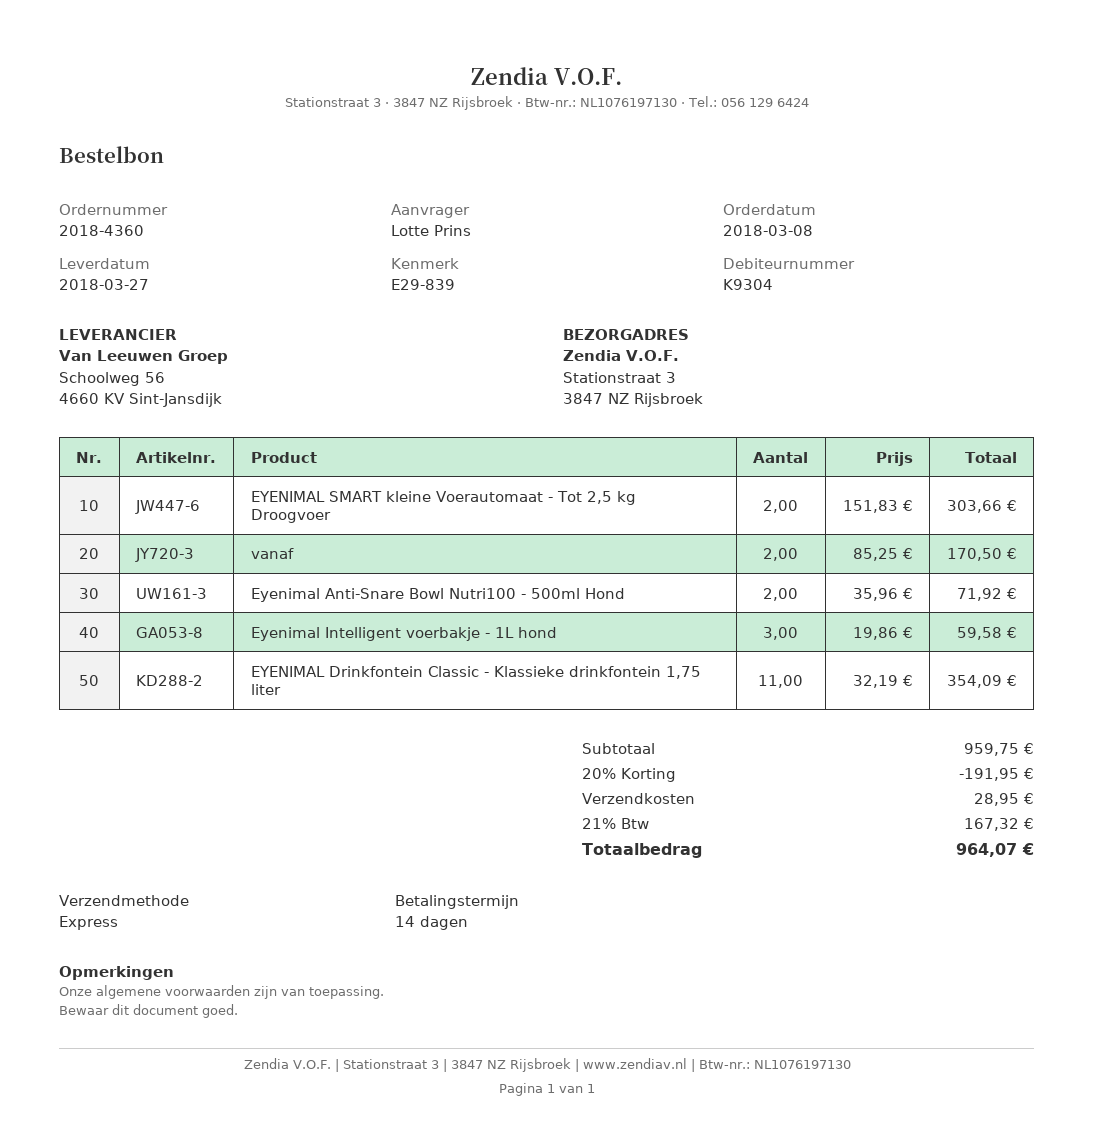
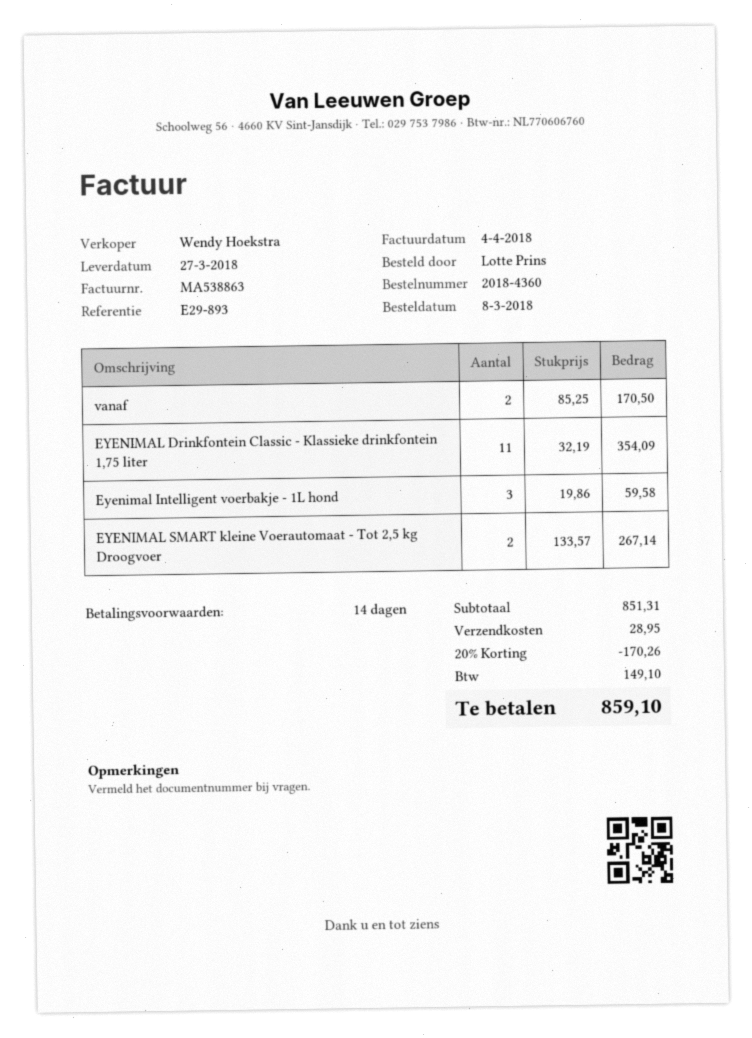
reference: E29-839 -> E29-893
EYENIMAL SMART kleine Voerautomaat - Tot 2,5 kg Droogvoer: 2 x 151.83 = 303.66 -> 2 x 133.57 = 267.14
Eyenimal Anti-Snare Bowl Nutri100 - 500ml Hond: 2 x 35.96 = 71.92 -> none
subtotal: 959.75 -> 851.31
discount: 20% = 191.95 -> 20% = 170.26
tax: 167.32 -> 149.10
total: 964.07 -> 859.10

